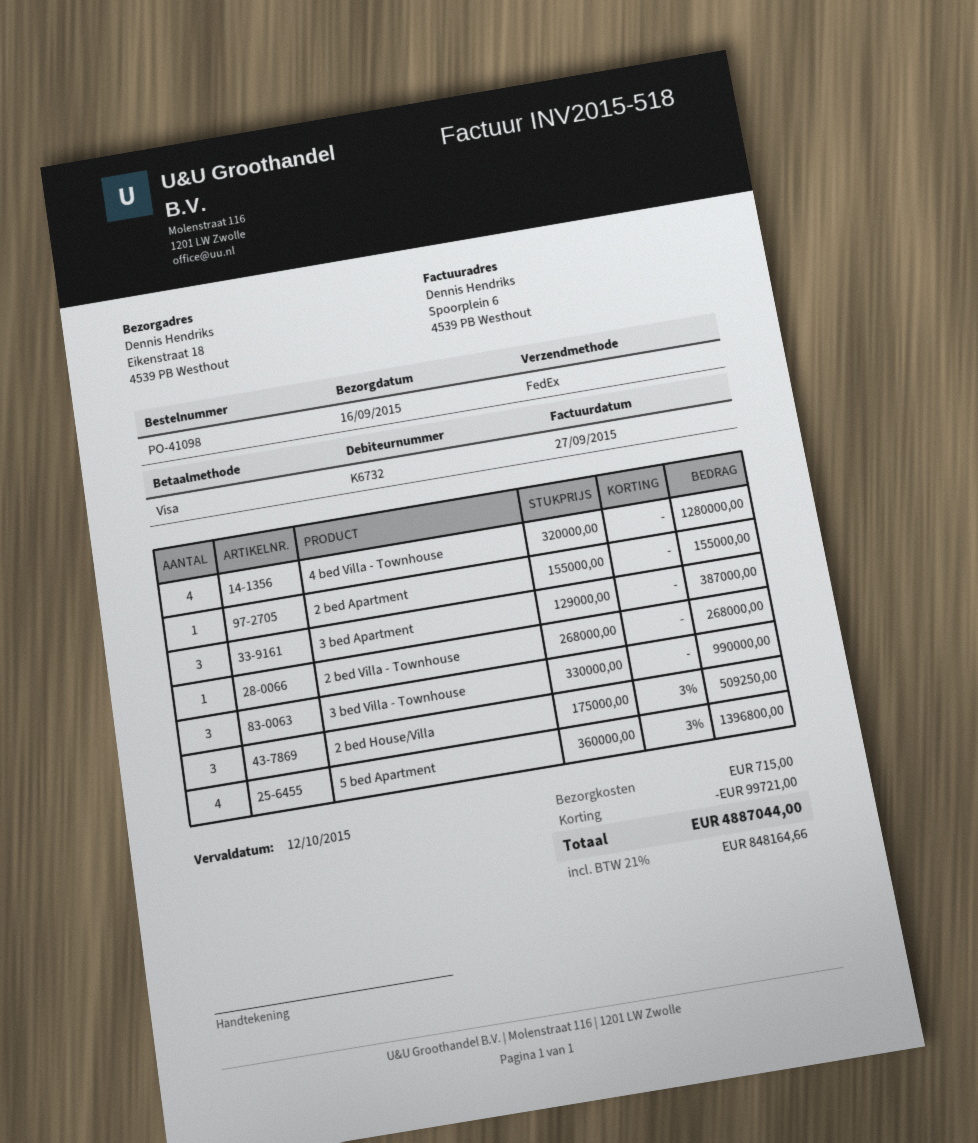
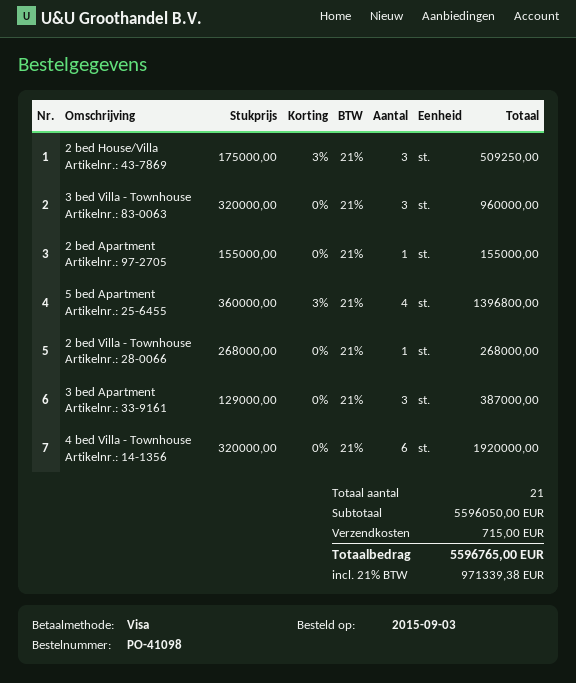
4 bed Villa - Townhouse: 4 x 320000.00 = 1280000.00 -> 6 x 320000.00 = 1920000.00
3 bed Villa - Townhouse: 3 x 330000.00 = 990000.00 -> 3 x 320000.00 = 960000.00
discount: 99721.00 -> none
tax: 21% = 848164.66 -> 21% = 971339.38
total: 4887044.00 -> 5596765.00

